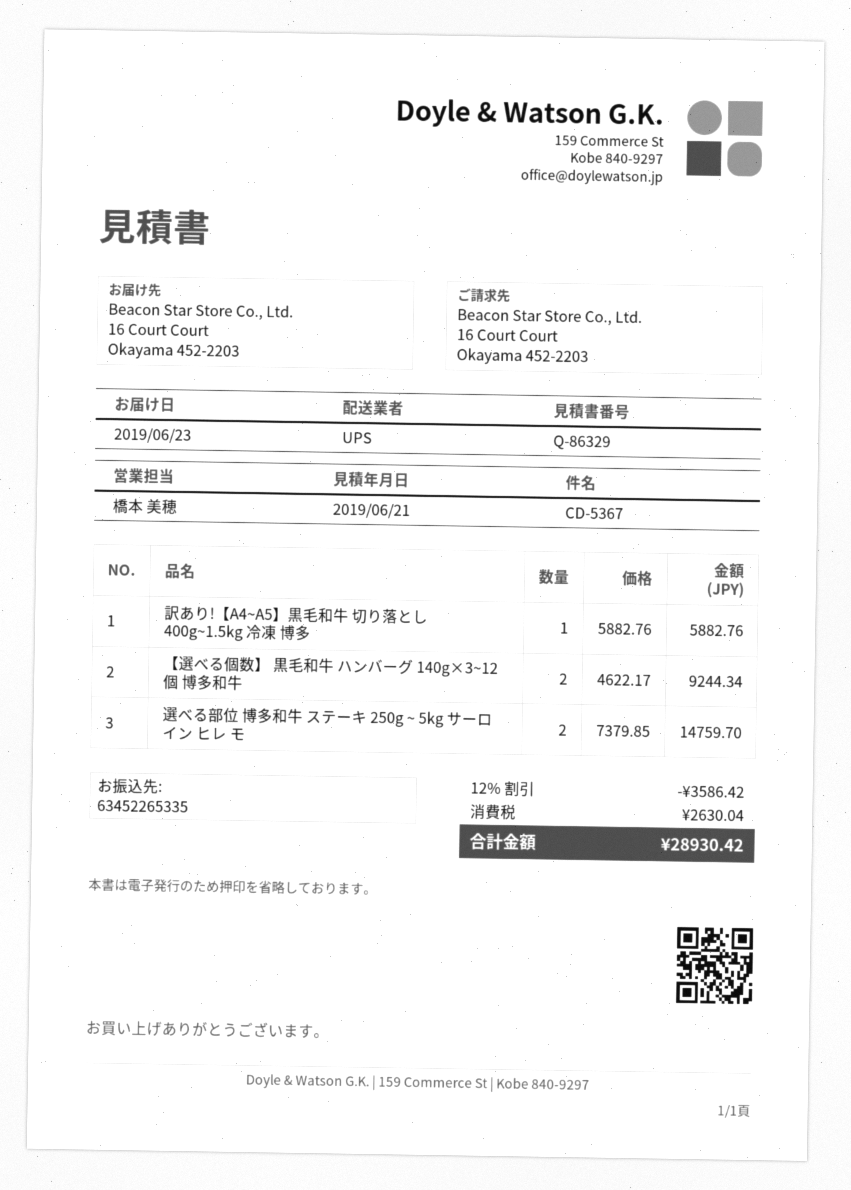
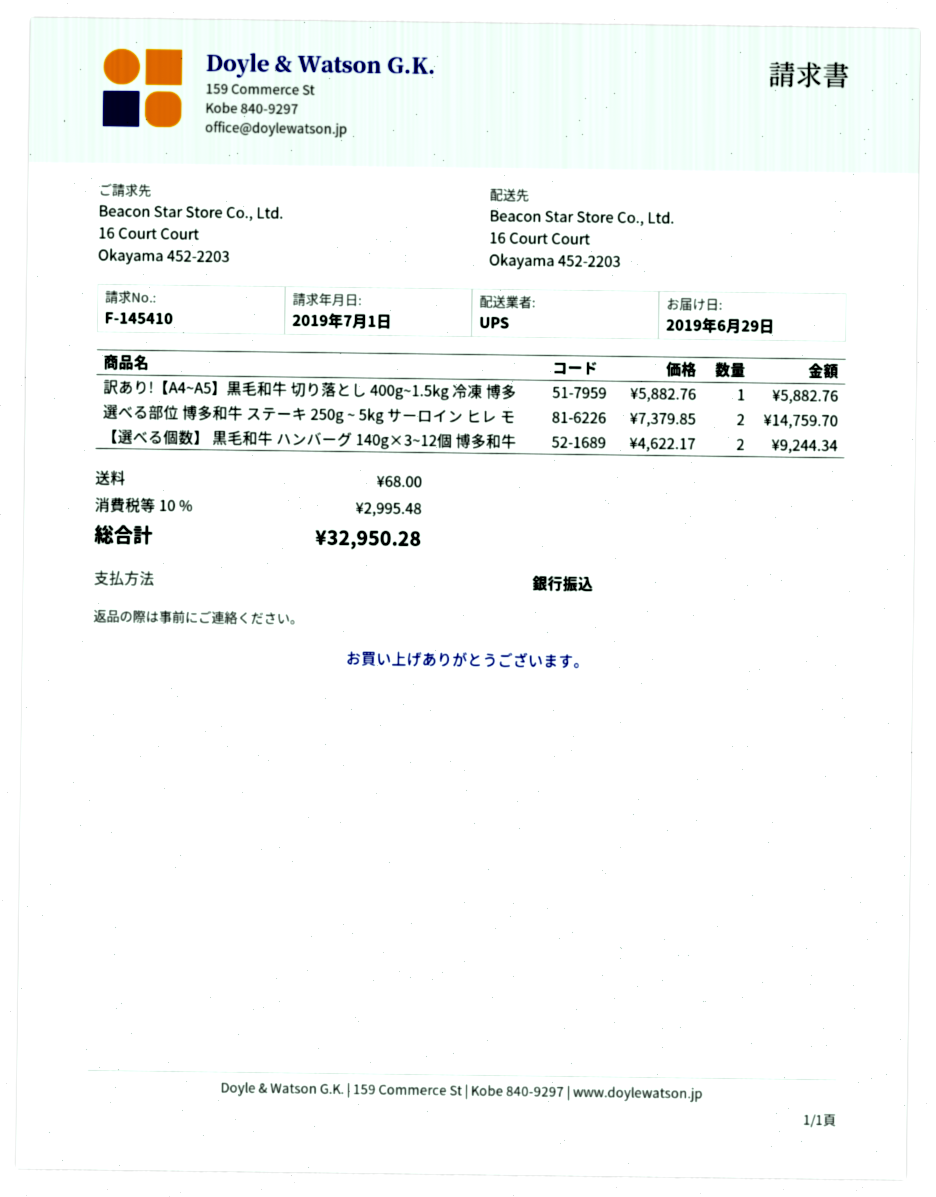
delivery date: 2019-06-23 -> 2019-06-29
discount: 12% = 3586.42 -> none
shipping: none -> 68.00
tax: 2630.04 -> 2995.48
total: 28930.42 -> 32950.28

